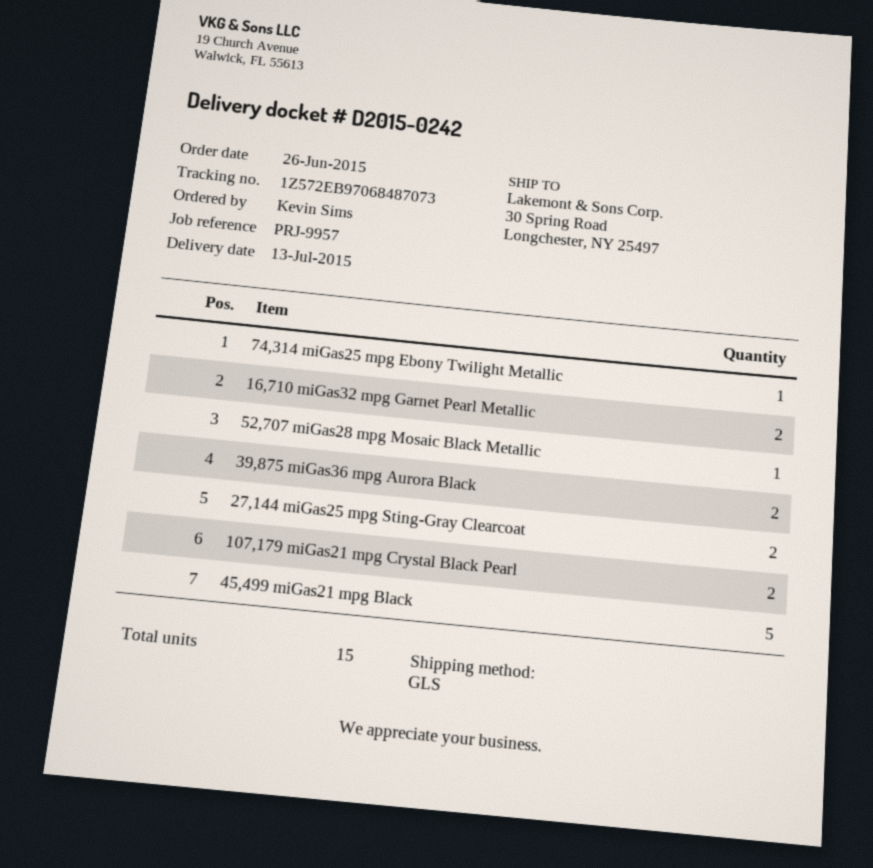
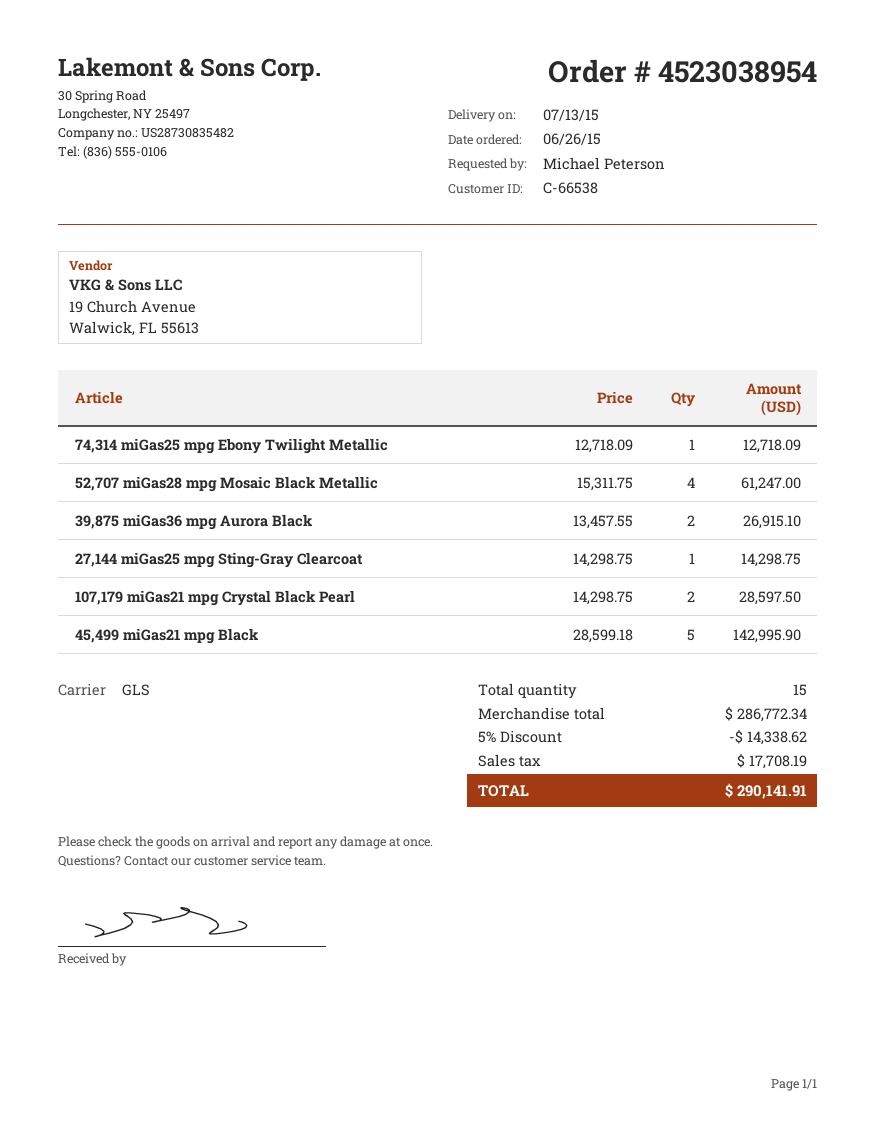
ordered by: Kevin Sims -> Michael Peterson
16,710 miGas32 mpg Garnet Pearl Metallic: 2 -> none
52,707 miGas28 mpg Mosaic Black Metallic: 1 -> 4
27,144 miGas25 mpg Sting-Gray Clearcoat: 2 -> 1

